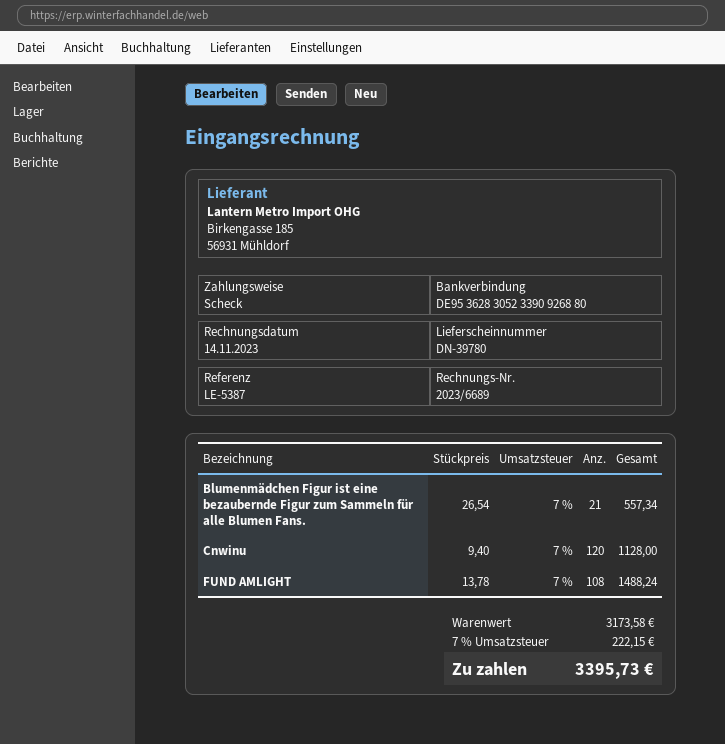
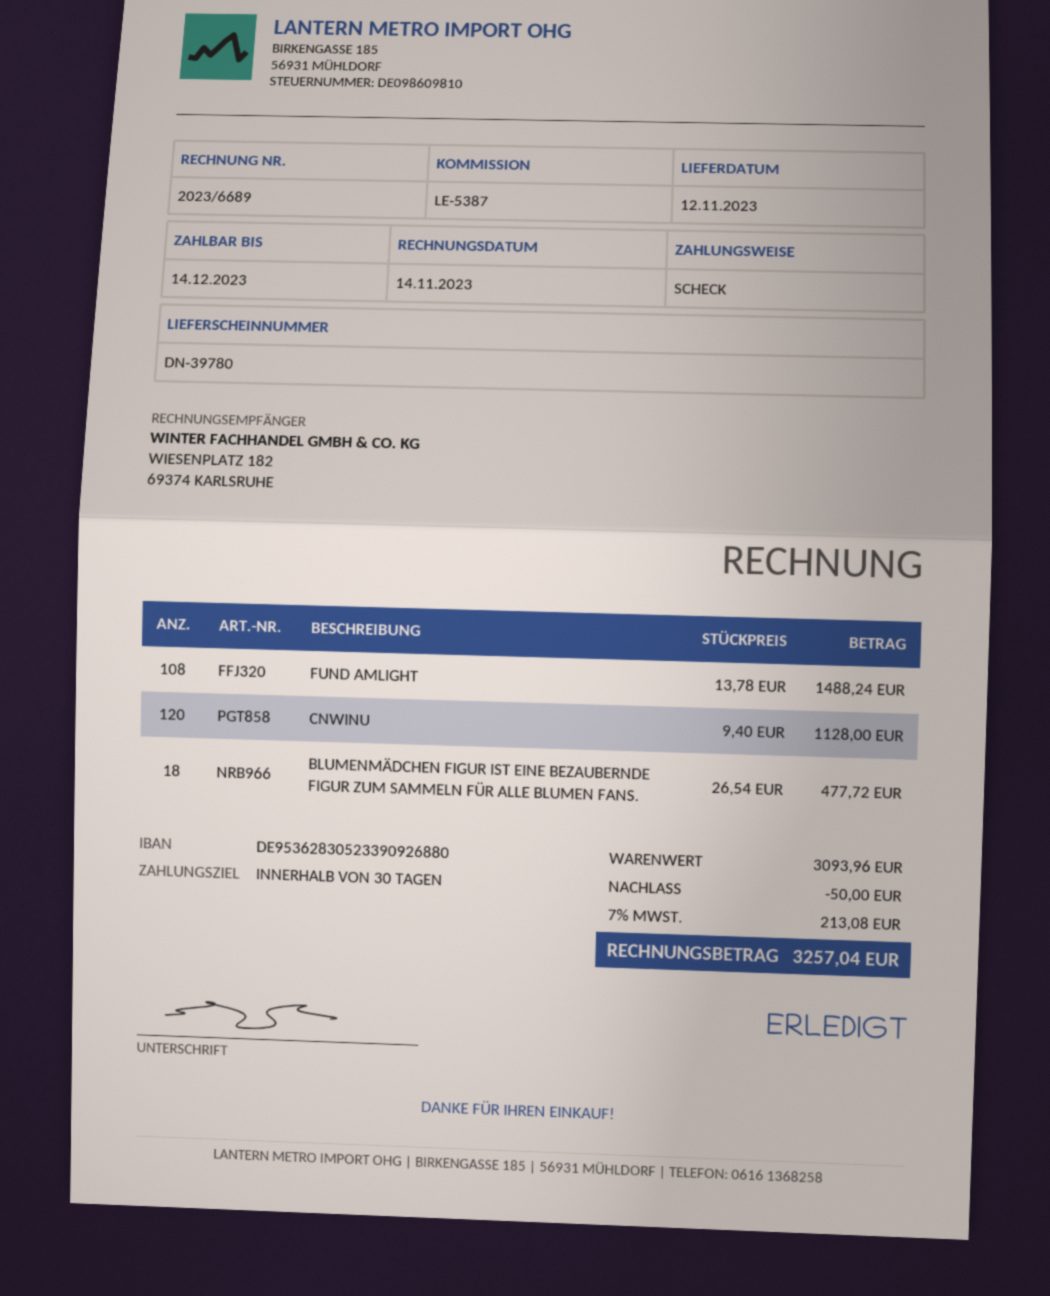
Blumenmädchen Figur ist eine bezaubernde Figur zum Sammeln für alle Blumen Fans.: 21 x 26.54 = 557.34 -> 18 x 26.54 = 477.72
subtotal: 3173.58 -> 3093.96
discount: none -> 50.00
tax: 7% = 222.15 -> 7% = 213.08
total: 3395.73 -> 3257.04

